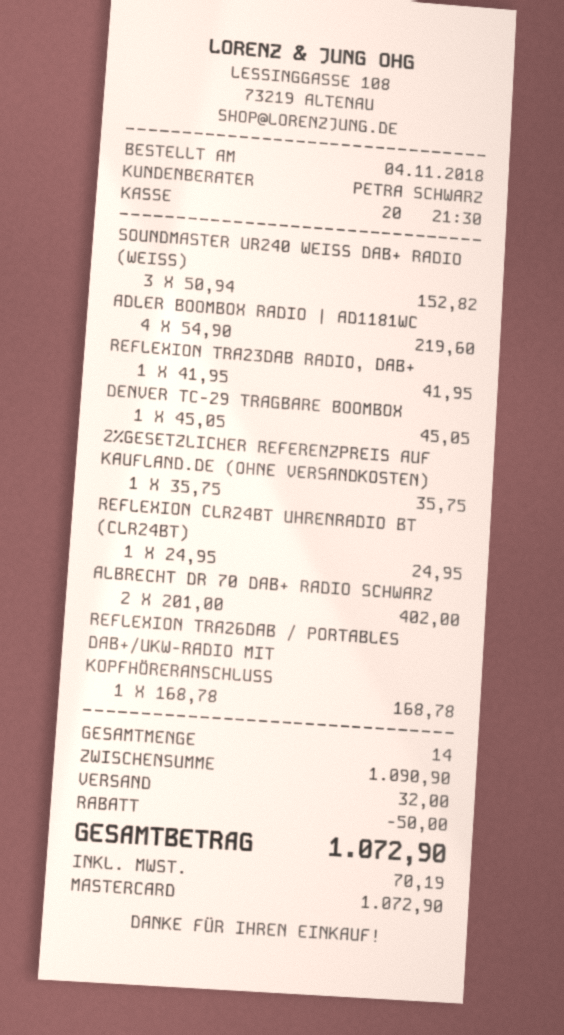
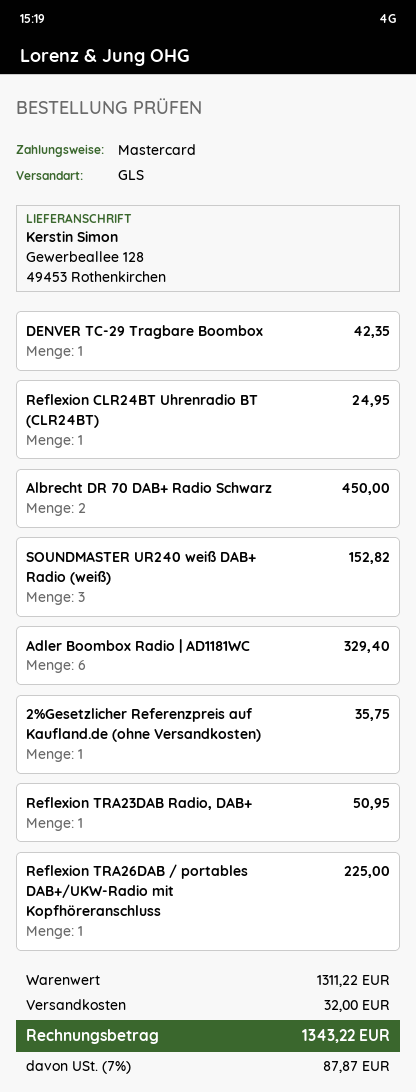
ADLER BOOMBOX RADIO | AD1181WC: 4 for 219.60 -> 6 for 329.40
REFLEXION TRA23DAB RADIO, DAB+: 1 for 41.95 -> 1 for 50.95
DENVER TC-29 TRAGBARE BOOMBOX: 1 for 45.05 -> 1 for 42.35
ALBRECHT DR 70 DAB+ RADIO SCHWARZ: 2 for 402.00 -> 2 for 450.00
REFLEXION TRA26DAB / PORTABLES DAB+/UKW-RADIO MIT KOPFHÖRERANSCHLUSS: 1 for 168.78 -> 1 for 225.00
subtotal: 1090.90 -> 1311.22
discount: 50.00 -> none
tax: 70.19 -> 87.87
total: 1072.90 -> 1343.22

